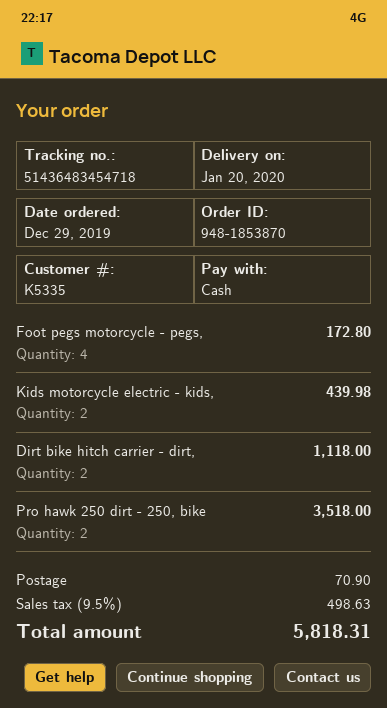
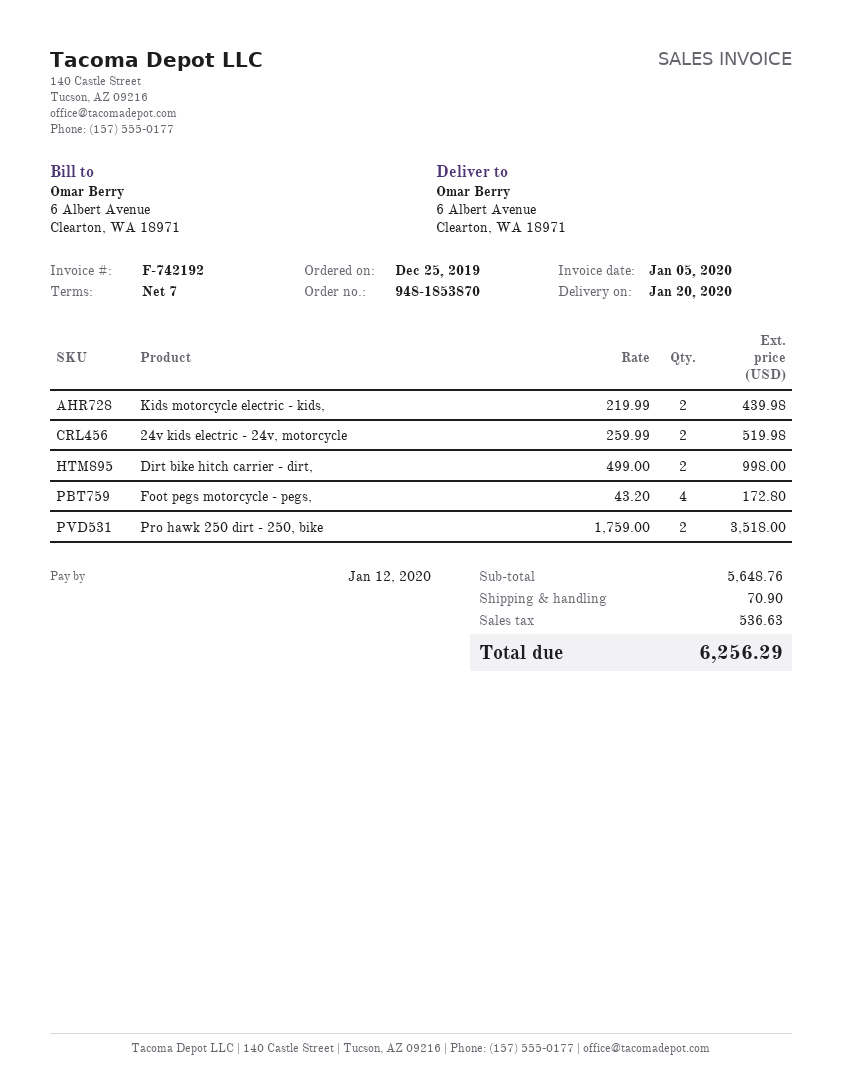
order date: 2019-12-29 -> 2019-12-25
Dirt bike hitch carrier - dirt,: 2 for 1118.00 -> 2 for 998.00
24v kids electric - 24v, motorcycle: none -> 2 for 519.98
tax: 498.63 -> 536.63
total: 5818.31 -> 6256.29

